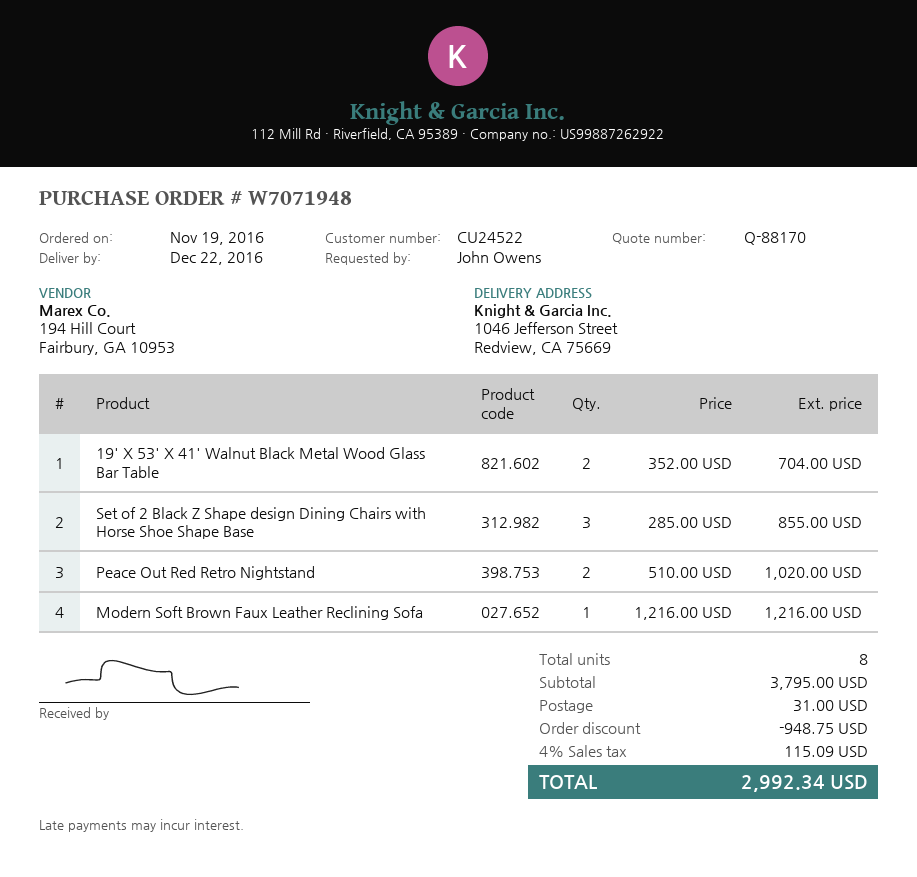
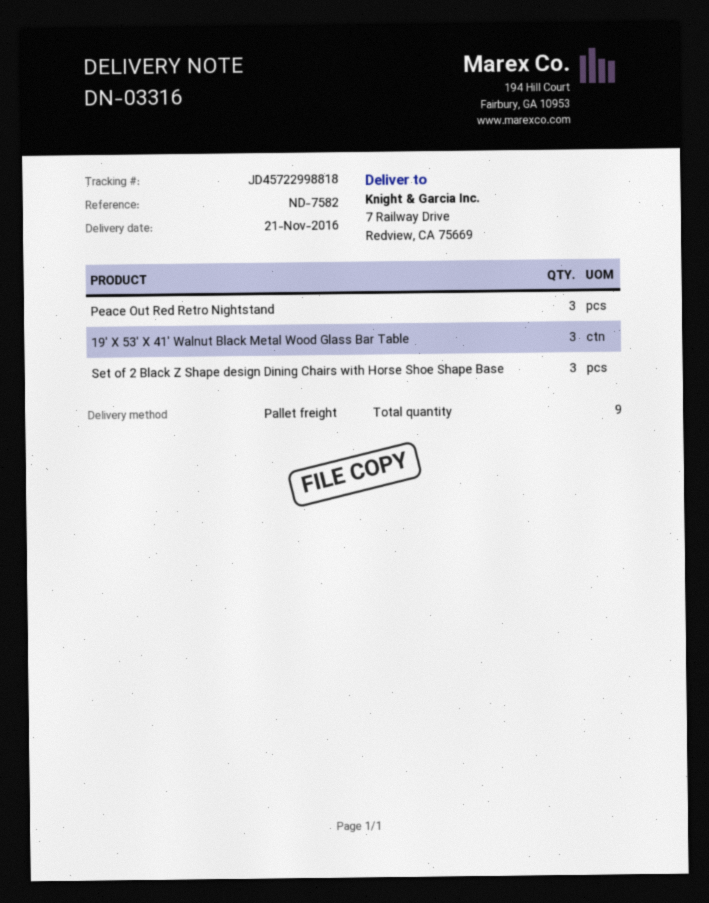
delivery date: 2016-12-22 -> 2016-11-21
ship to: 1046 Jefferson Street, Redview, CA 75669 -> 7 Railway Drive, Redview, CA 75669
19' X 53' X 41' Walnut Black Metal Wood Glass Bar Table: 2 -> 3
Peace Out Red Retro Nightstand: 2 -> 3
Modern Soft Brown Faux Leather Reclining Sofa: 1 -> none
total quantity: 8 -> 9

